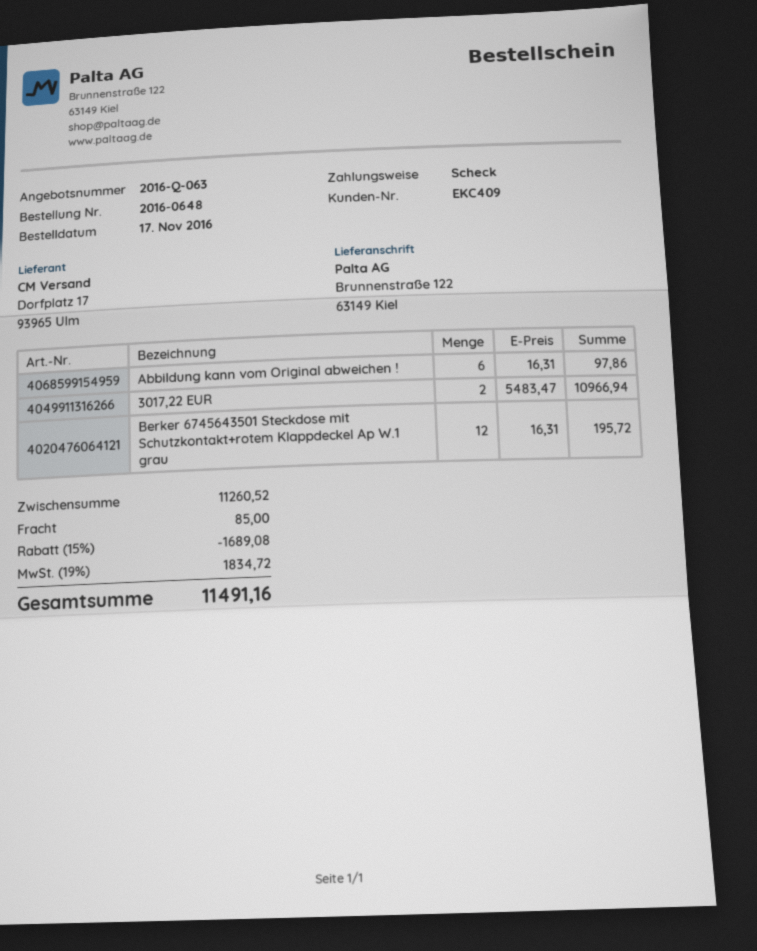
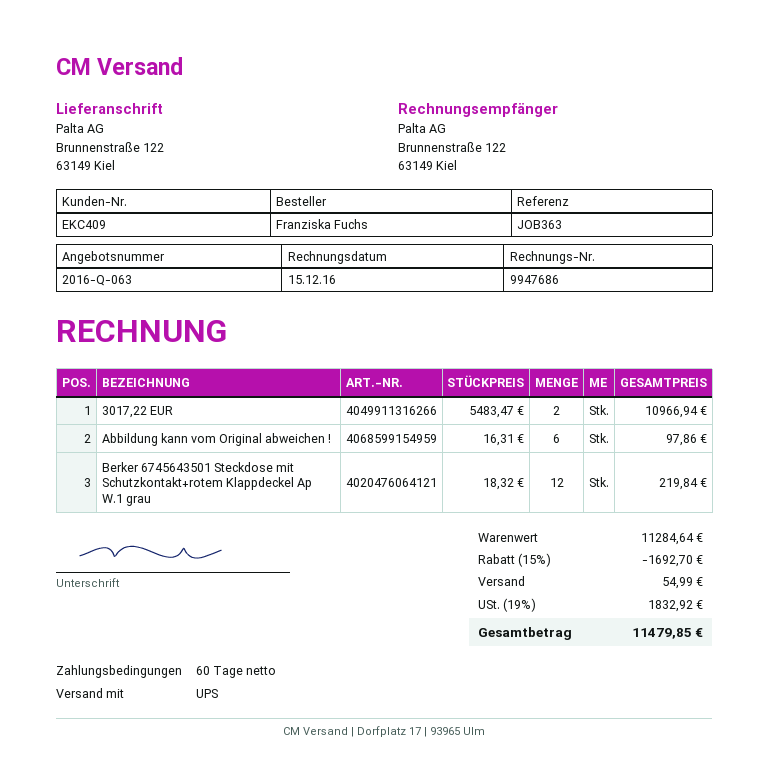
Berker 6745643501 Steckdose mit Schutzkontakt+rotem Klappdeckel Ap W.1 grau: 12 x 16.31 = 195.72 -> 12 x 18.32 = 219.84
subtotal: 11260.52 -> 11284.64
discount: 15% = 1689.08 -> 15% = 1692.70
shipping: 85.00 -> 54.99
tax: 19% = 1834.72 -> 19% = 1832.92
total: 11491.16 -> 11479.85

